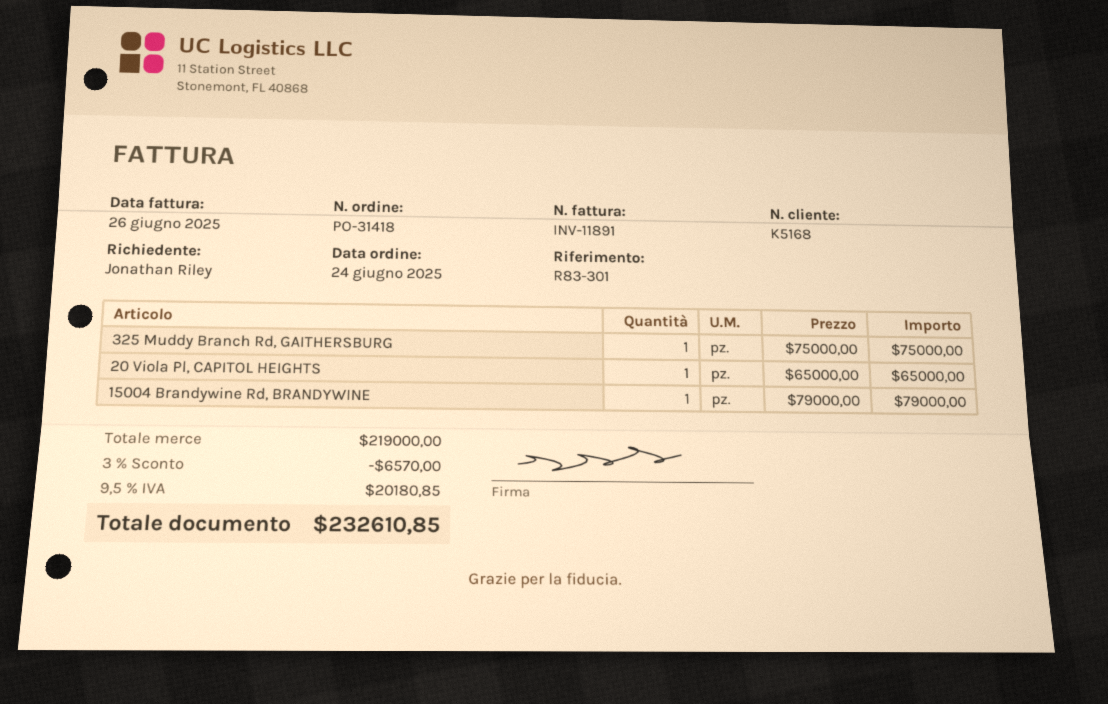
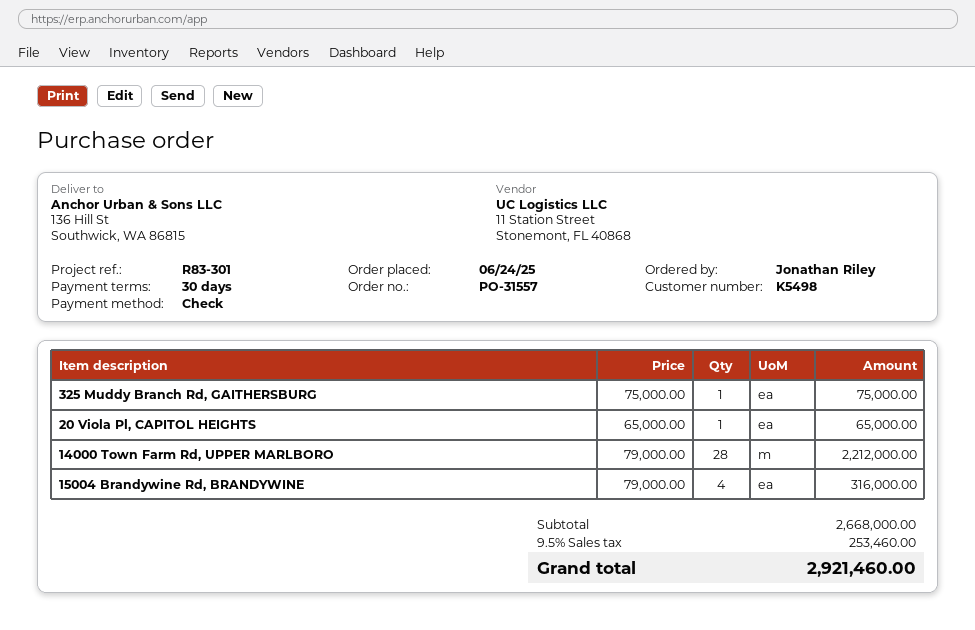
order number: PO-31418 -> PO-31557
customer number: K5168 -> K5498
15004 Brandywine Rd, BRANDYWINE: 1 x 79000.00 = 79000.00 -> 4 x 79000.00 = 316000.00
14000 Town Farm Rd, UPPER MARLBORO: none -> 28 x 79000.00 = 2212000.00
subtotal: 219000.00 -> 2668000.00
discount: 3% = 6570.00 -> none
tax: 9.5% = 20180.85 -> 9.5% = 253460.00
total: 232610.85 -> 2921460.00

